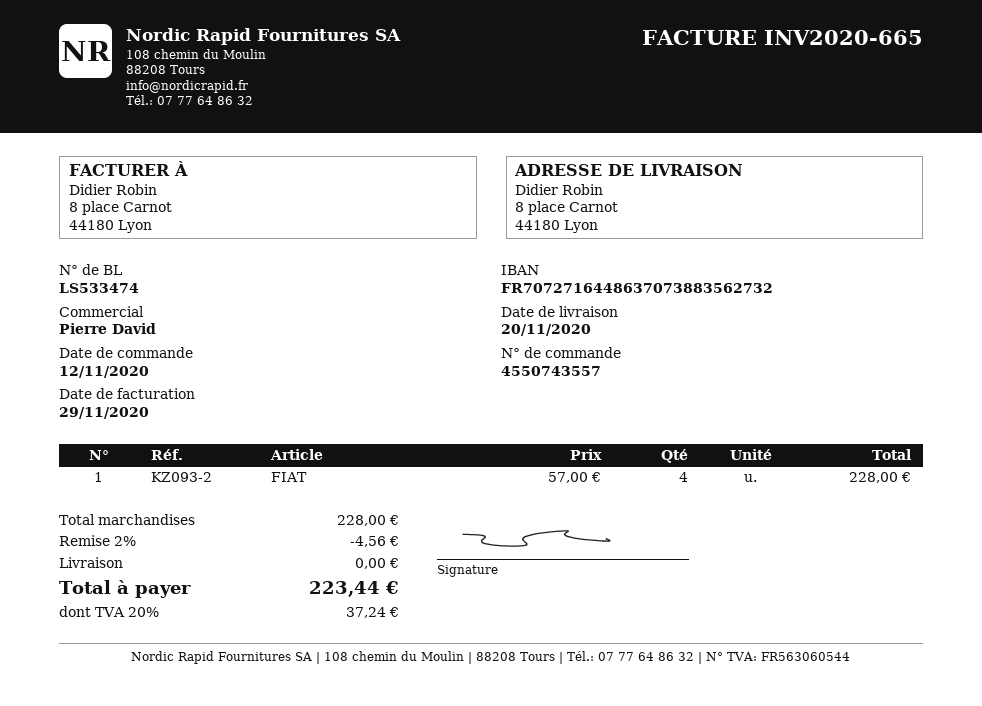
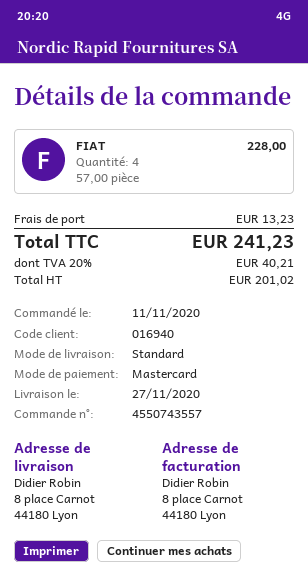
order date: 2020-11-12 -> 2020-11-11
delivery date: 2020-11-20 -> 2020-11-27
discount: 2% = 4.56 -> none
shipping: 0.00 -> 13.23
tax: 20% = 37.24 -> 20% = 40.21
total: 223.44 -> 241.23

